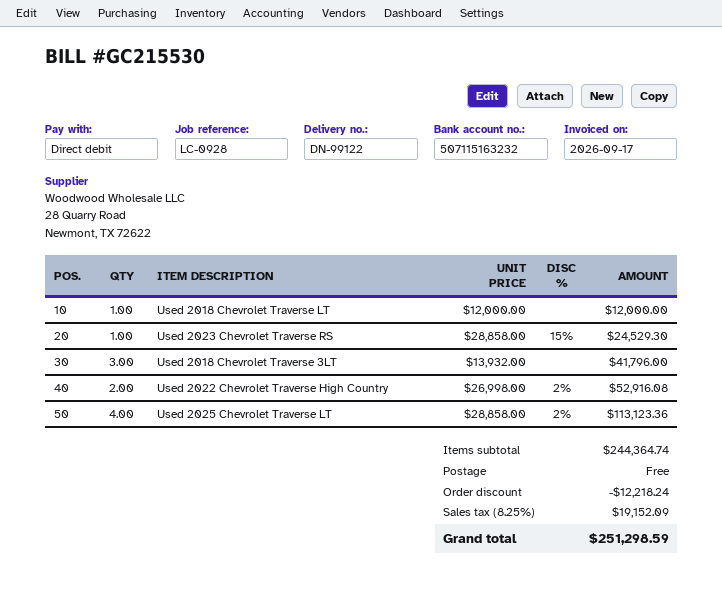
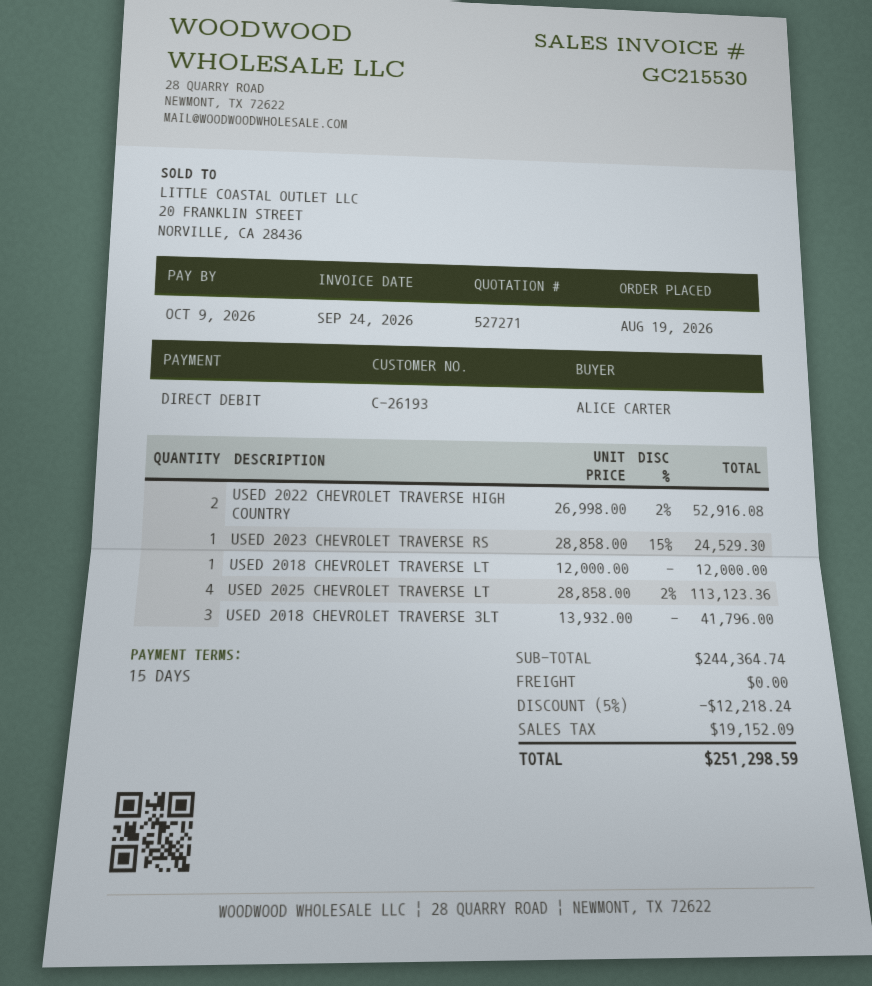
invoice date: 2026-09-17 -> 2026-09-24

